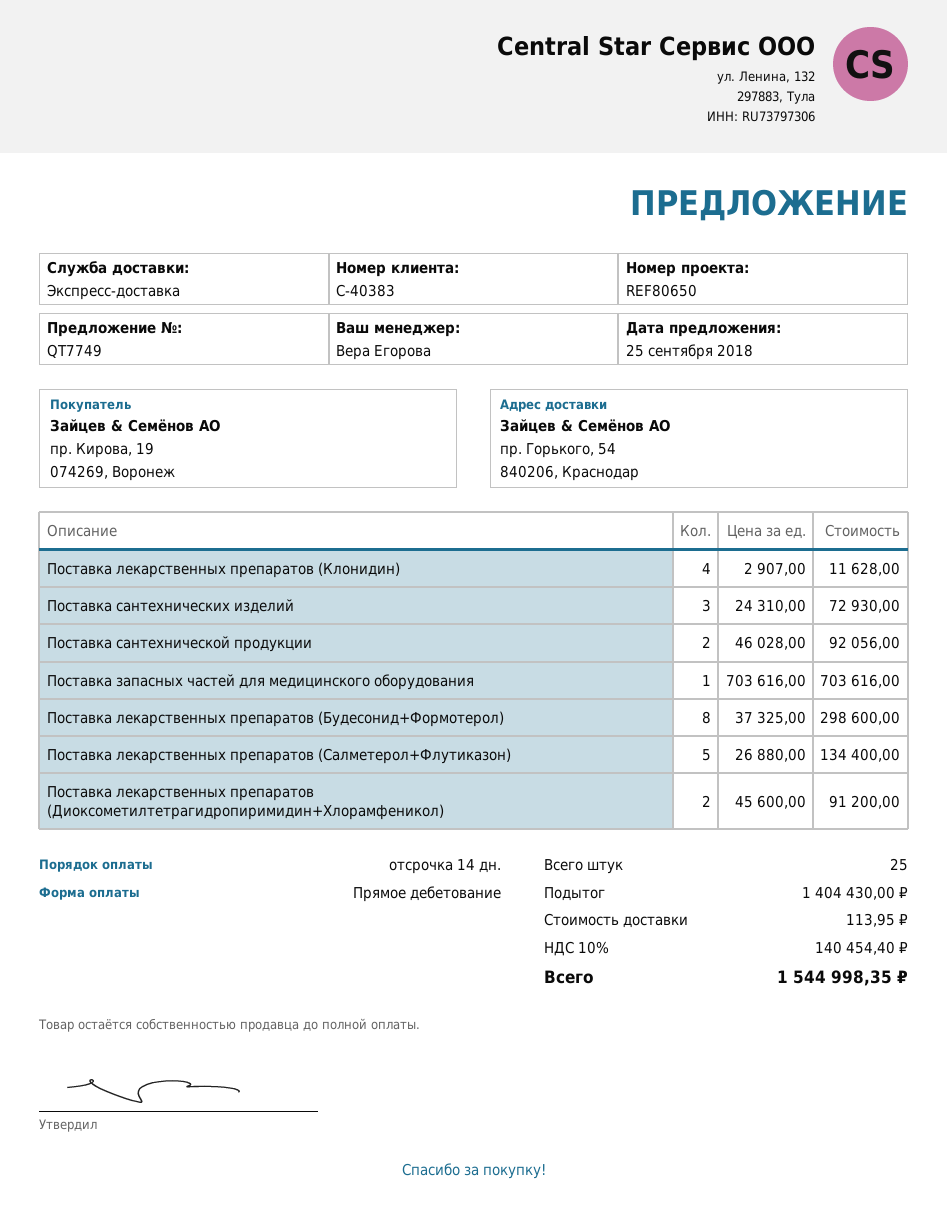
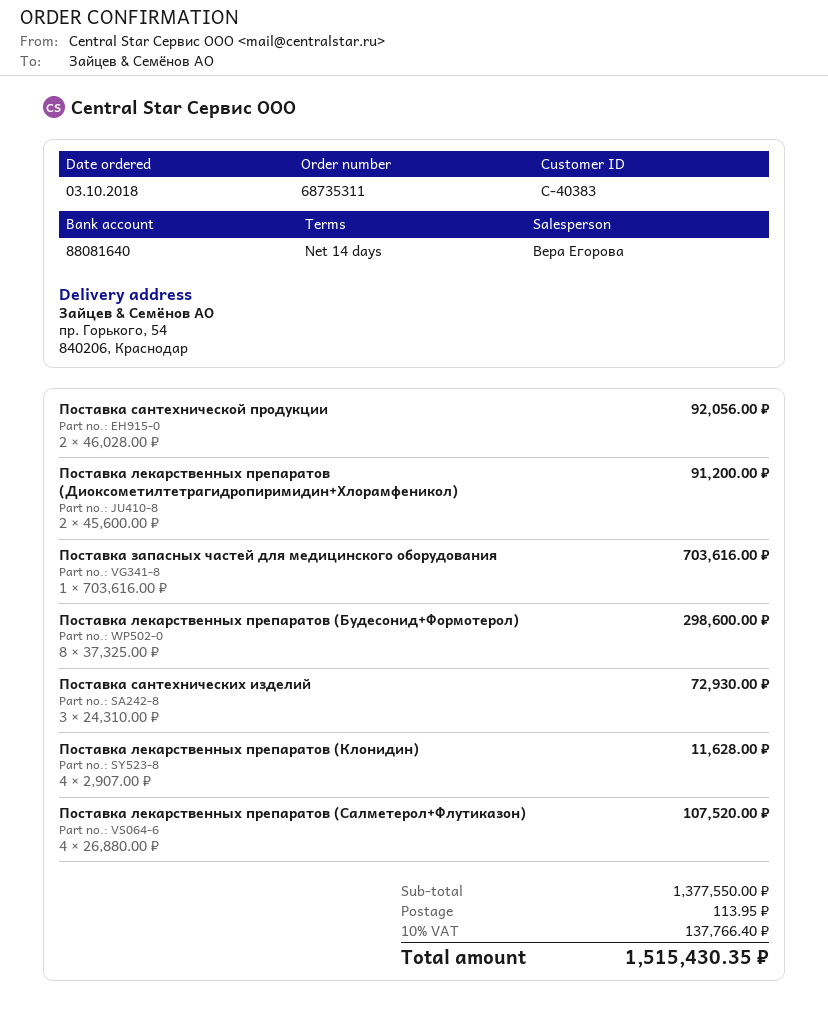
Поставка лекарственных препаратов (Салметерол+Флутиказон): 5 x 26880.00 = 134400.00 -> 4 x 26880.00 = 107520.00
subtotal: 1404430.00 -> 1377550.00
tax: 10% = 140454.40 -> 10% = 137766.40
total: 1544998.35 -> 1515430.35

